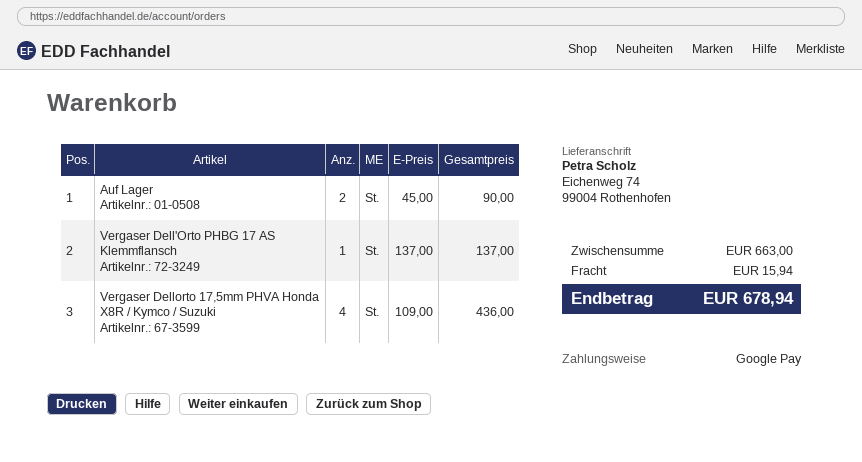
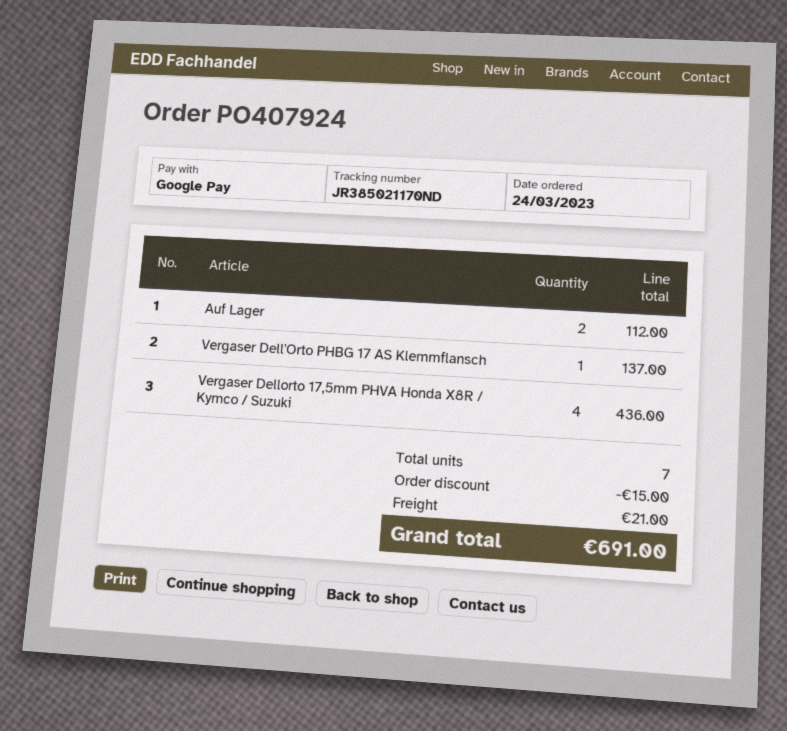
Auf Lager: 2 for 90.00 -> 2 for 112.00
discount: none -> 15.00
shipping: 15.94 -> 21.00
total: 678.94 -> 691.00

